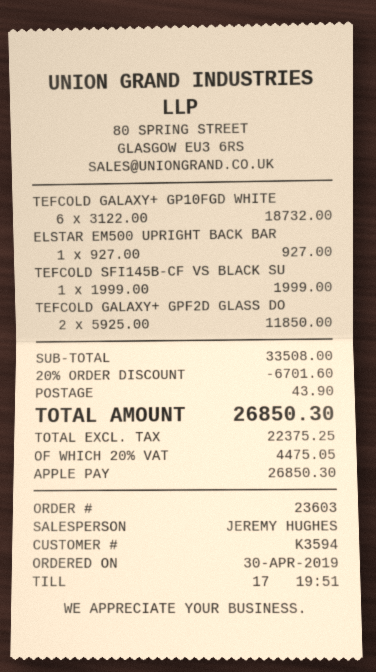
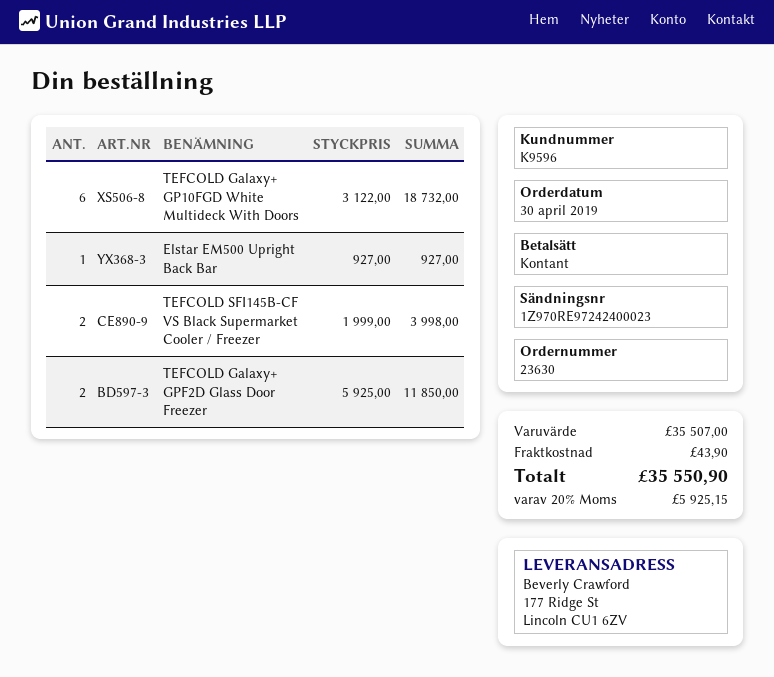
order number: 23603 -> 23630
customer number: K3594 -> K9596
payment method: Apple Pay -> cash
TEFCOLD SFI145B-CF VS BLACK SU: 1 x 1999.00 = 1999.00 -> 2 x 1999.00 = 3998.00
subtotal: 33508.00 -> 35507.00
discount: 20% = 6701.60 -> none
tax: 20% = 4475.05 -> 20% = 5925.15
total: 26850.30 -> 35550.90

